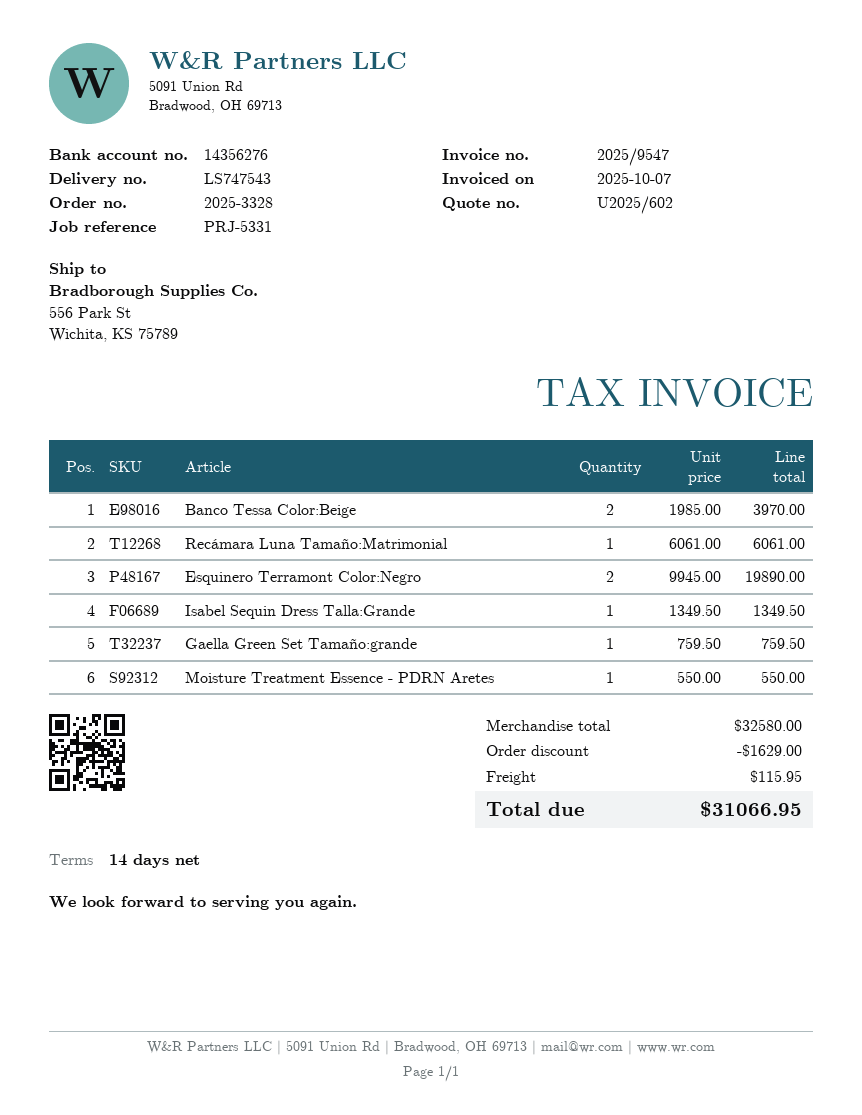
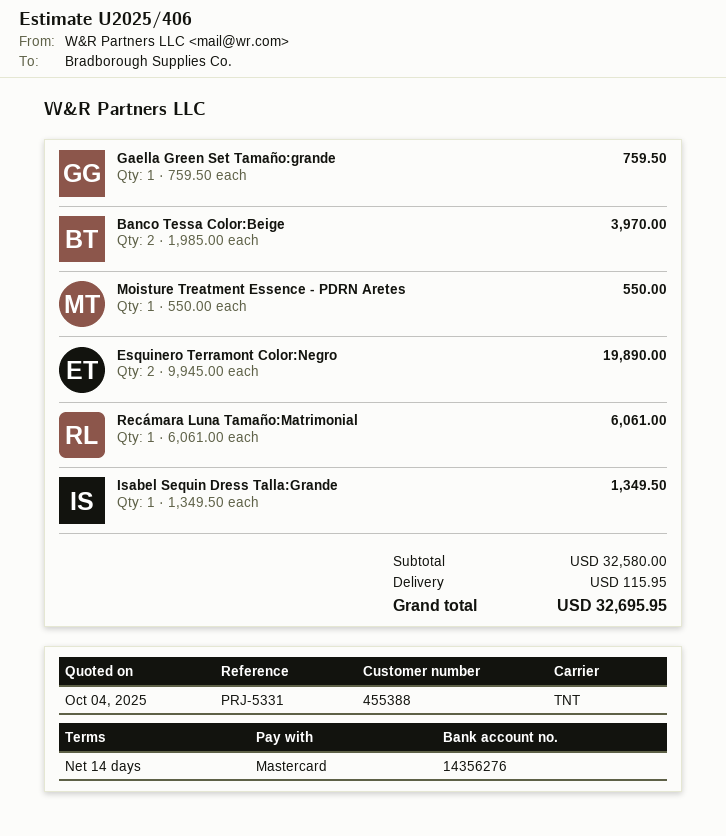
quote number: U2025/602 -> U2025/406
discount: 1629.00 -> none
total: 31066.95 -> 32695.95

